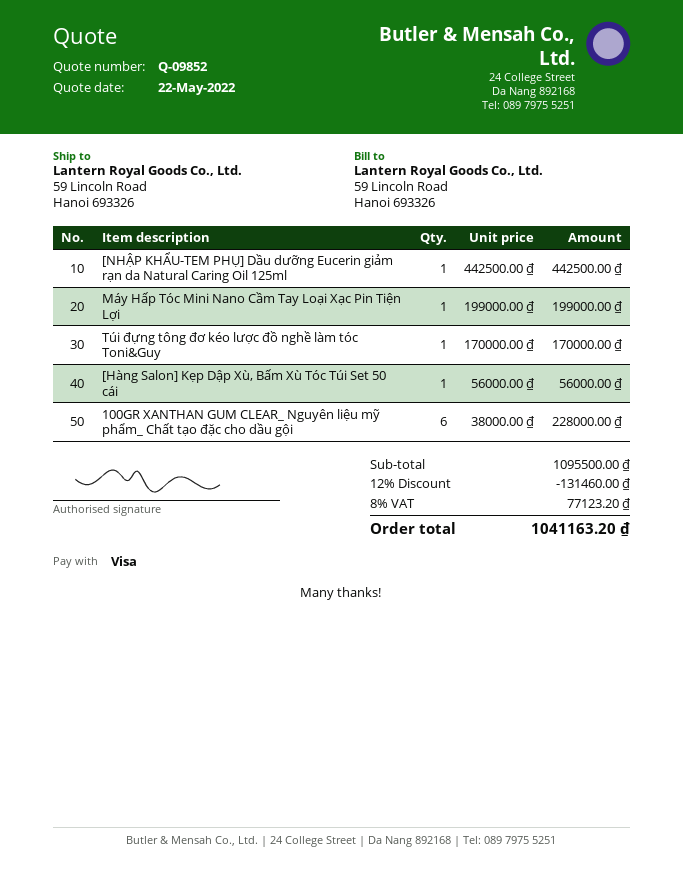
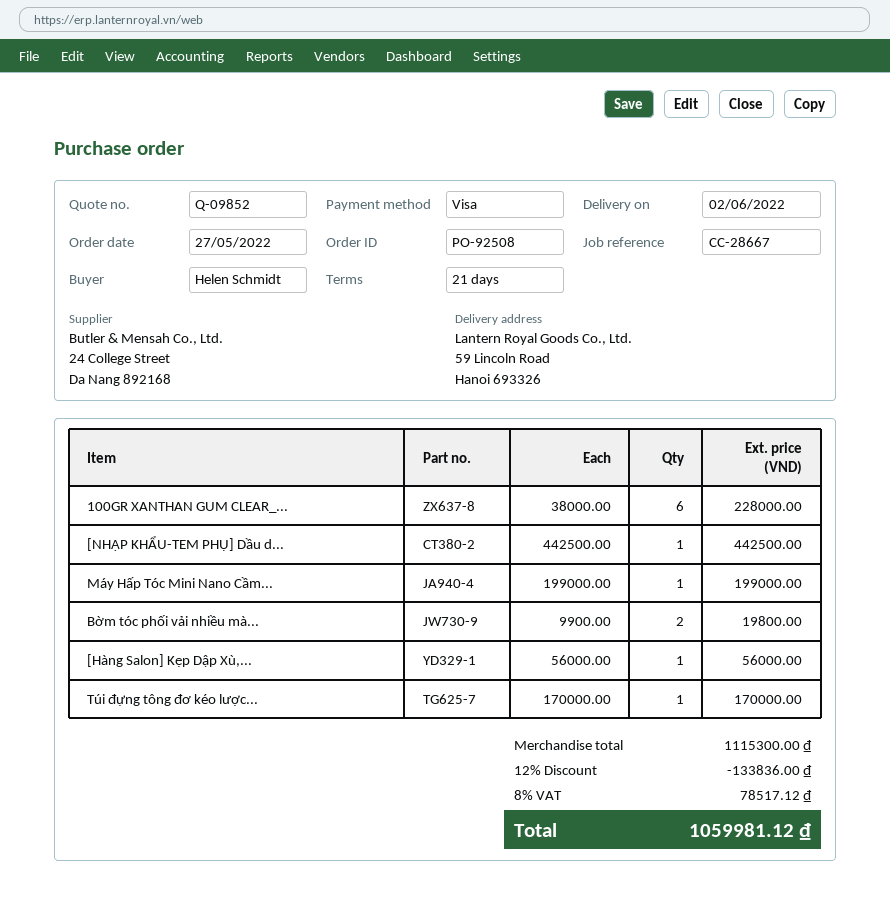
Bờm tóc phối vải nhiều mà...: none -> 2 x 9900.00 = 19800.00
subtotal: 1095500.00 -> 1115300.00
discount: 12% = 131460.00 -> 12% = 133836.00
tax: 8% = 77123.20 -> 8% = 78517.12
total: 1041163.20 -> 1059981.12

